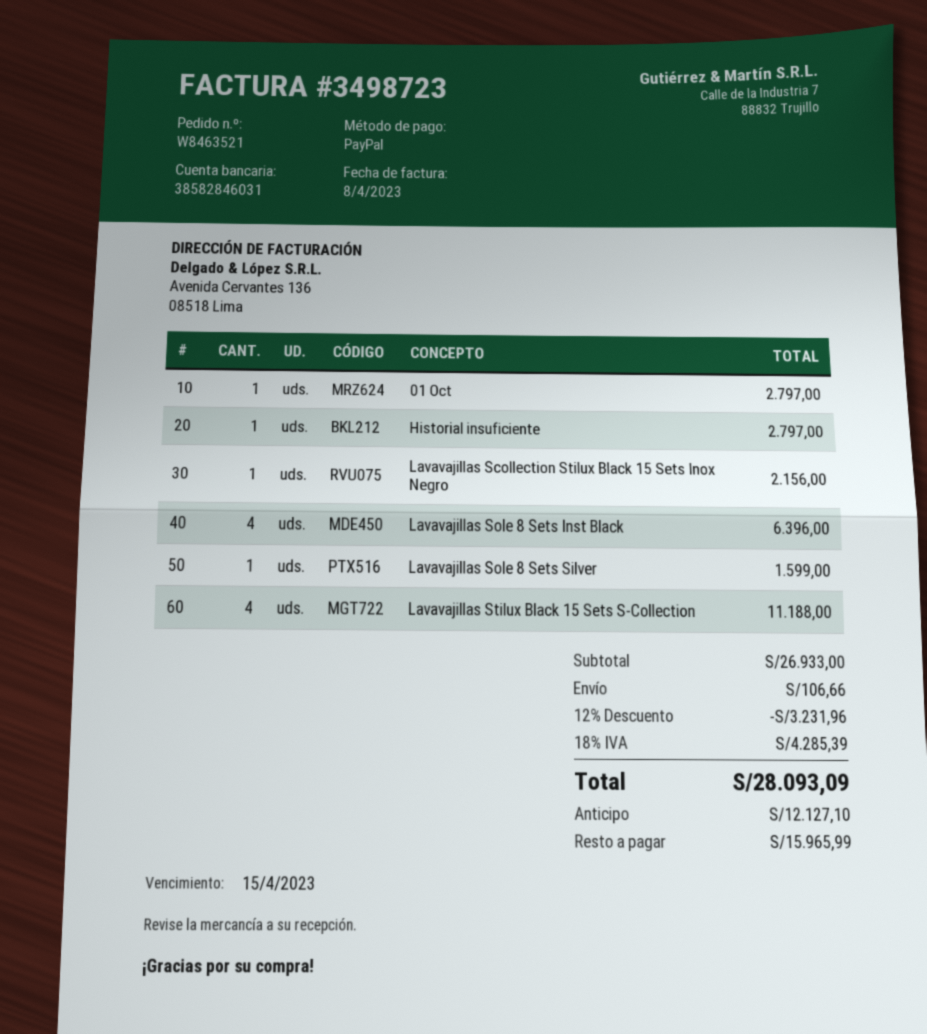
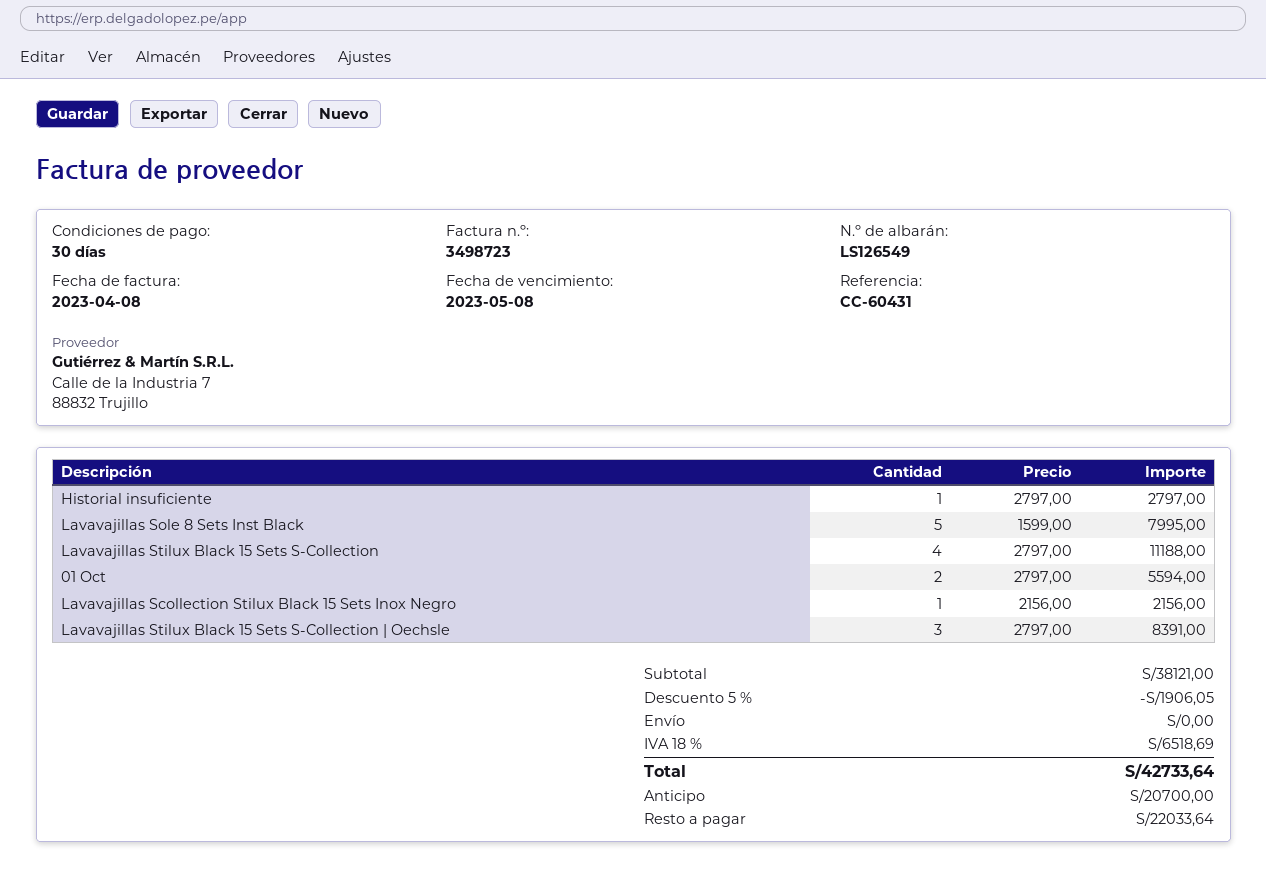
due date: 2023-04-15 -> 2023-05-08
01 Oct: 1 for 2797.00 -> 2 for 5594.00
Lavavajillas Sole 8 Sets Inst Black: 4 for 6396.00 -> 5 for 7995.00
Lavavajillas Sole 8 Sets Silver: 1 for 1599.00 -> none
Lavavajillas Stilux Black 15 Sets S-Collection | Oechsle: none -> 3 for 8391.00
subtotal: 26933.00 -> 38121.00
discount: 12% = 3231.96 -> 5% = 1906.05
shipping: 106.66 -> 0.00
tax: 18% = 4285.39 -> 18% = 6518.69
total: 28093.09 -> 42733.64
deposit: 12127.10 -> 20700.00
balance: 15965.99 -> 22033.64

